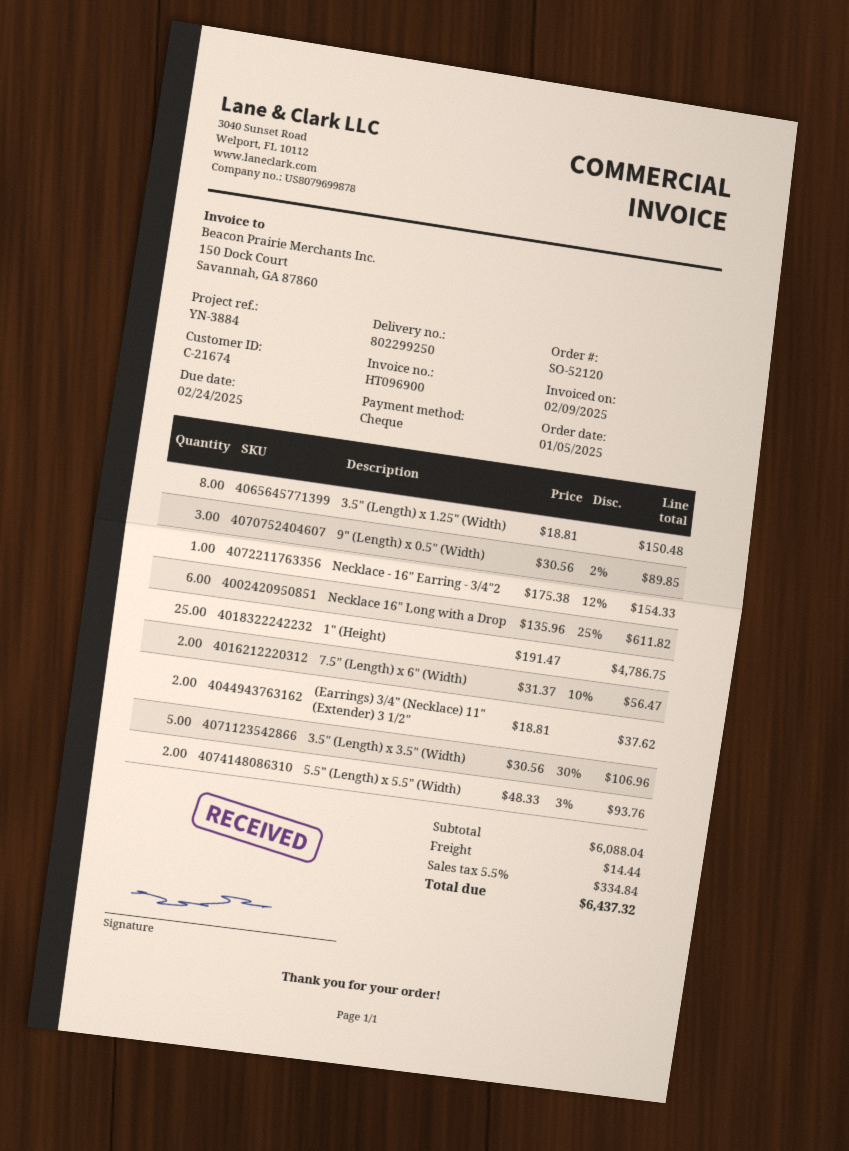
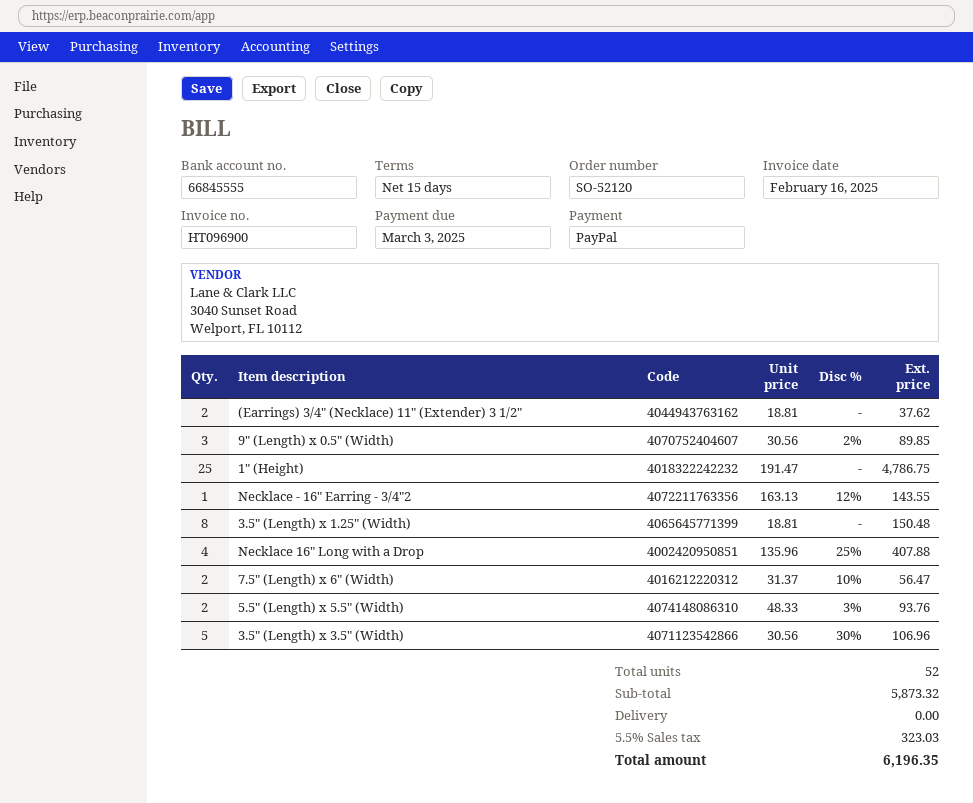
invoice date: 2025-02-09 -> 2025-02-16
due date: 2025-02-24 -> 2025-03-03
payment method: cheque -> PayPal
Necklace - 16" Earring - 3/4"2: 1 x 175.38 - 12% = 154.33 -> 1 x 163.13 - 12% = 143.55
Necklace 16" Long with a Drop: 6 x 135.96 - 25% = 611.82 -> 4 x 135.96 - 25% = 407.88
subtotal: 6088.04 -> 5873.32
shipping: 14.44 -> 0.00
tax: 5.5% = 334.84 -> 5.5% = 323.03
total: 6437.32 -> 6196.35

